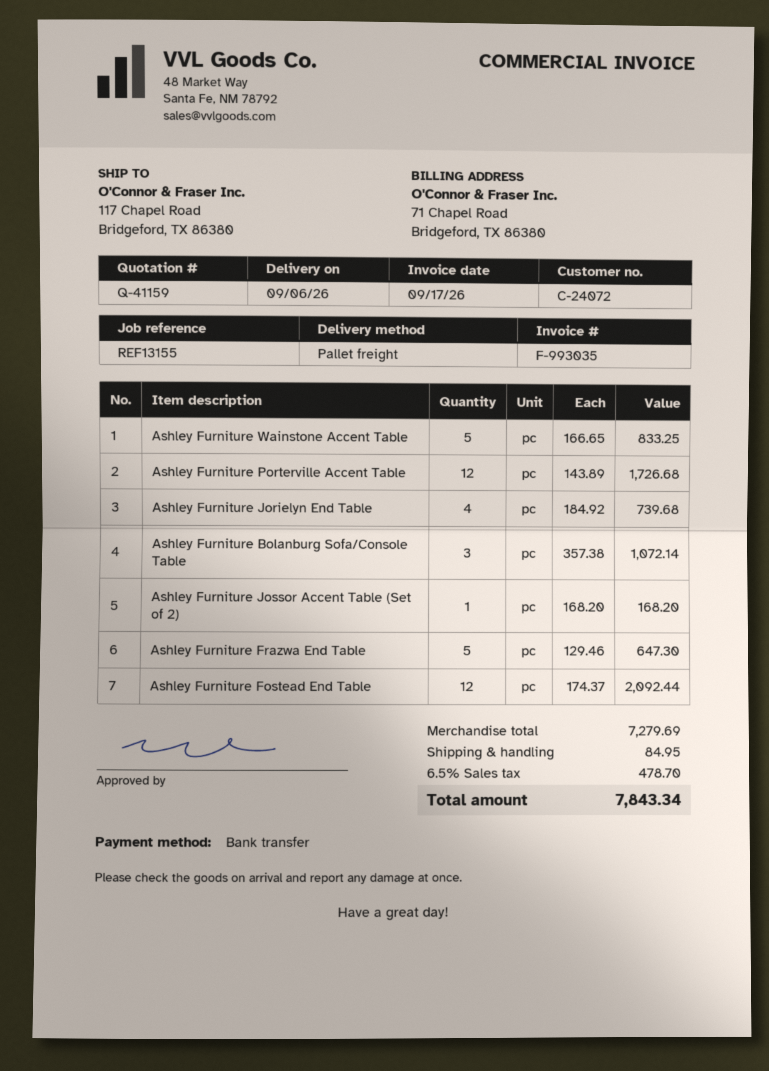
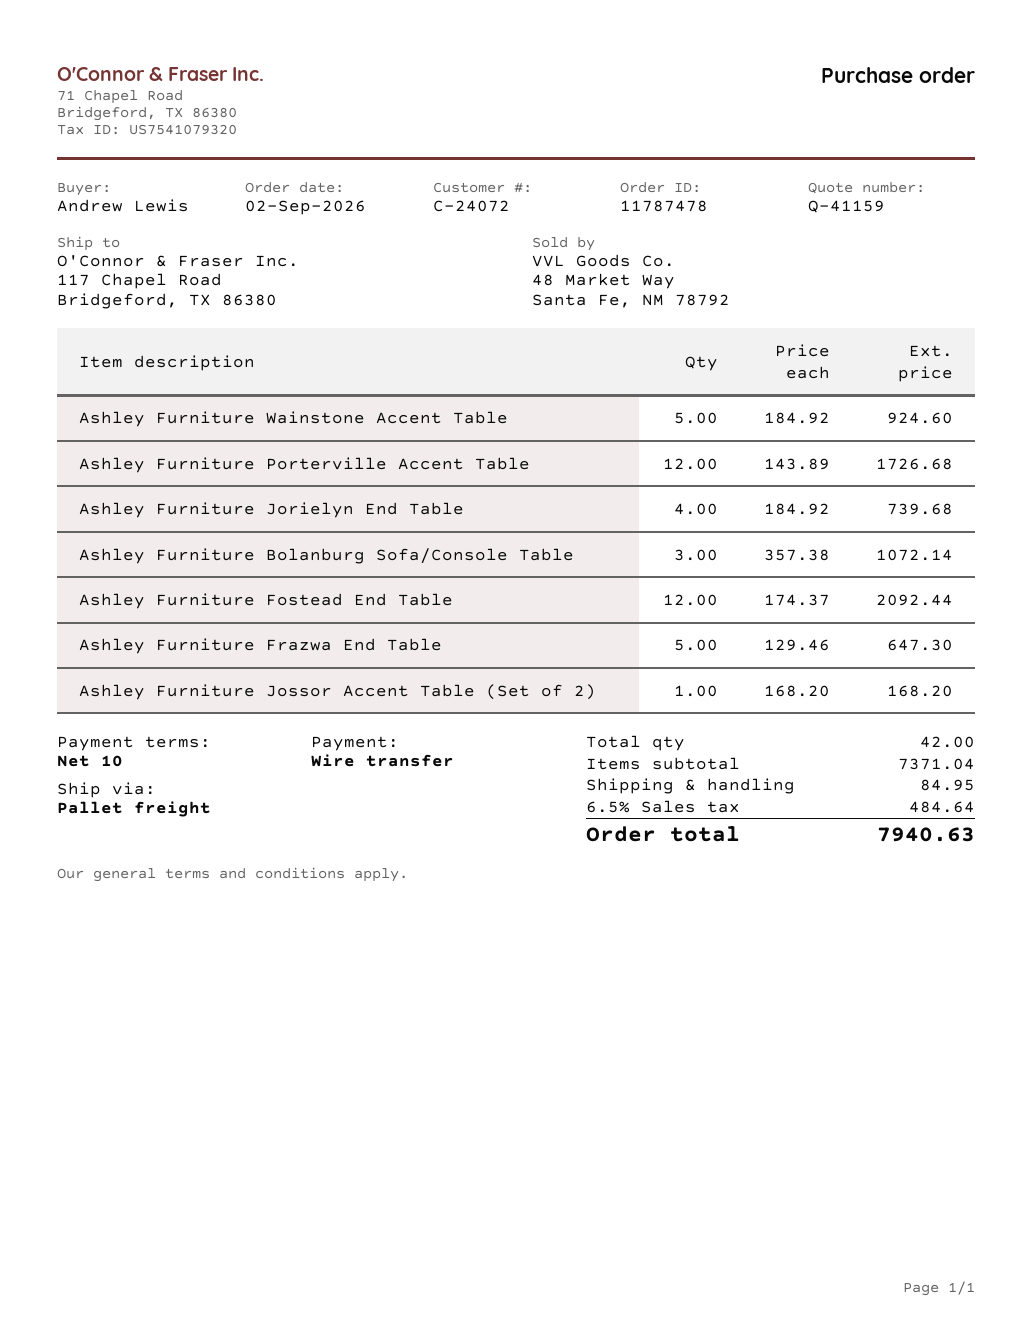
Ashley Furniture Wainstone Accent Table: 5 x 166.65 = 833.25 -> 5 x 184.92 = 924.60
subtotal: 7279.69 -> 7371.04
tax: 6.5% = 478.70 -> 6.5% = 484.64
total: 7843.34 -> 7940.63

